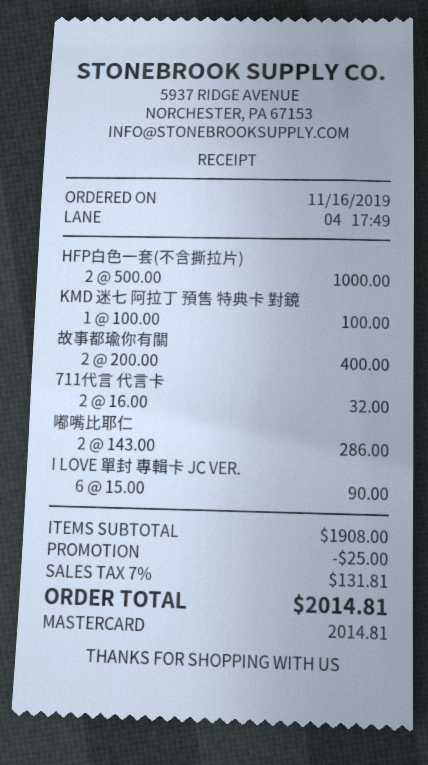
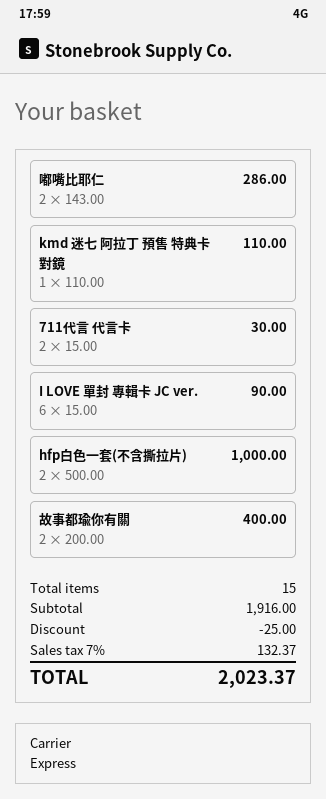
KMD 迷七 阿拉丁 預售 特典卡 對鏡: 1 x 100.00 = 100.00 -> 1 x 110.00 = 110.00
711代言 代言卡: 2 x 16.00 = 32.00 -> 2 x 15.00 = 30.00
subtotal: 1908.00 -> 1916.00
tax: 7% = 131.81 -> 7% = 132.37
total: 2014.81 -> 2023.37

